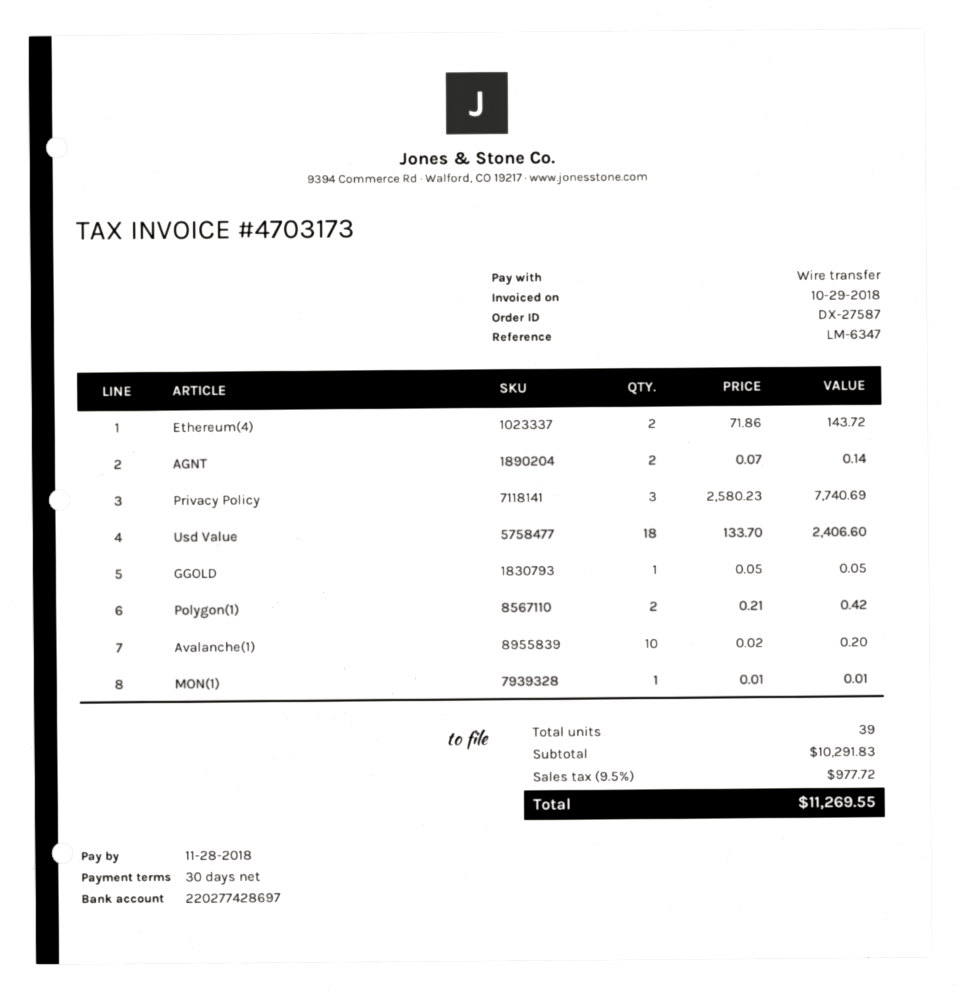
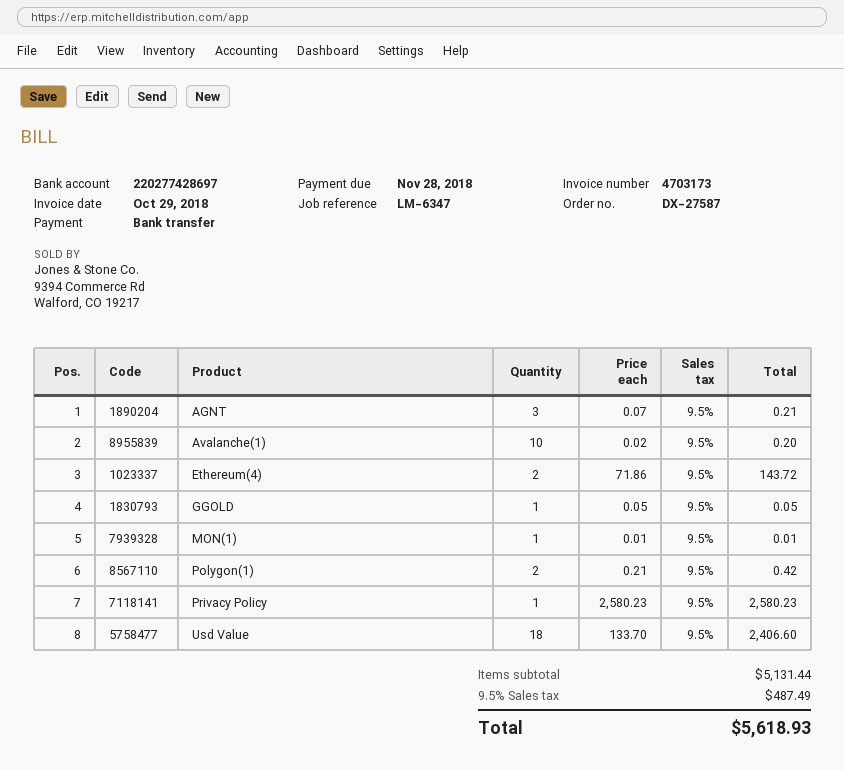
AGNT: 2 x 0.07 = 0.14 -> 3 x 0.07 = 0.21
Privacy Policy: 3 x 2580.23 = 7740.69 -> 1 x 2580.23 = 2580.23
subtotal: 10291.83 -> 5131.44
tax: 9.5% = 977.72 -> 9.5% = 487.49
total: 11269.55 -> 5618.93

